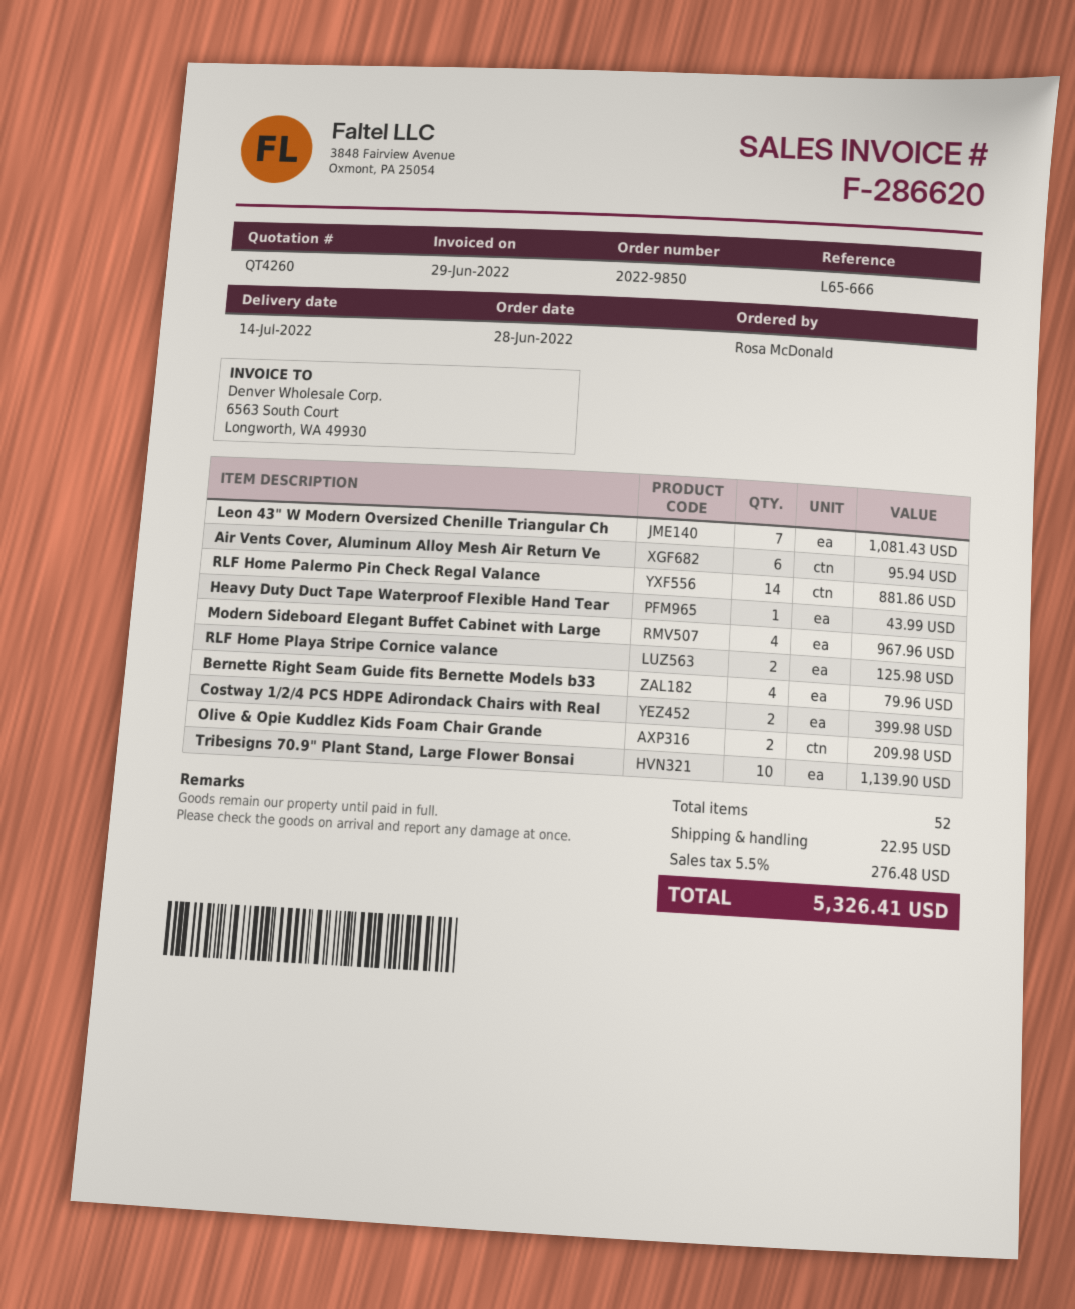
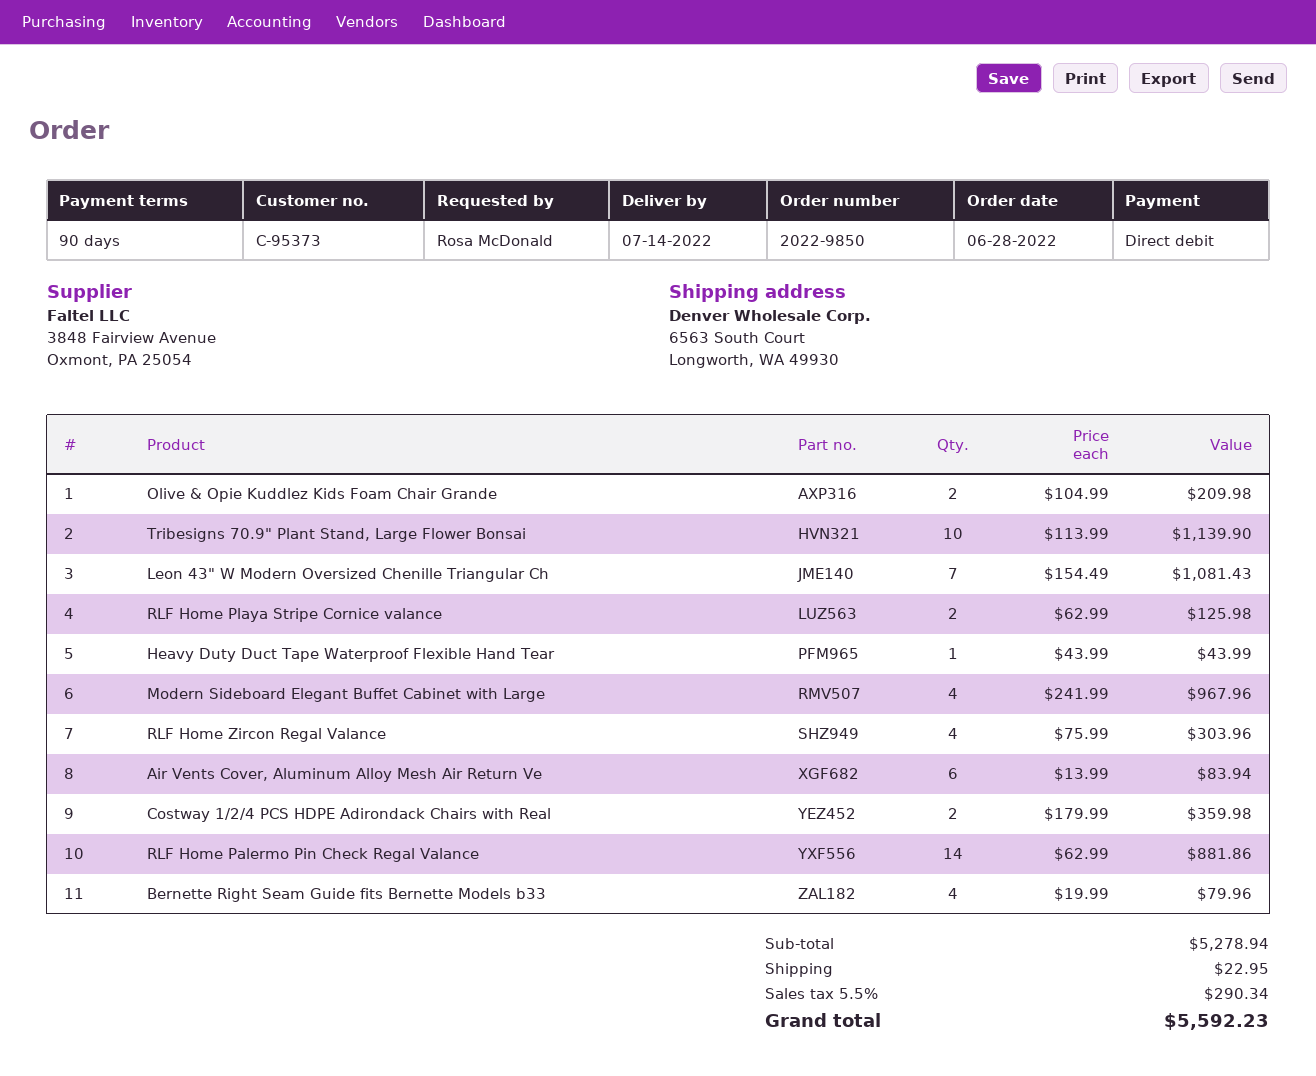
Air Vents Cover, Aluminum Alloy Mesh Air Return Ve: 6 for 95.94 -> 6 for 83.94
Costway 1/2/4 PCS HDPE Adirondack Chairs with Real: 2 for 399.98 -> 2 for 359.98
RLF Home Zircon Regal Valance: none -> 4 for 303.96
tax: 5.5% = 276.48 -> 5.5% = 290.34
total: 5326.41 -> 5592.23

